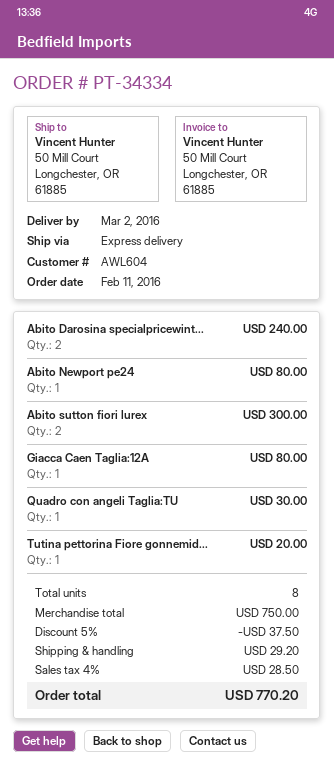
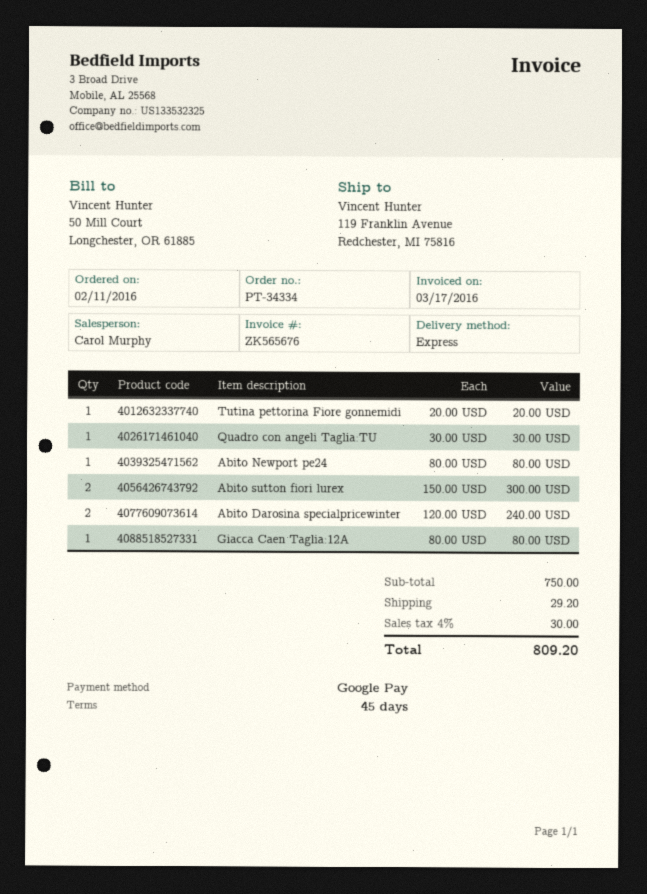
ship to: 50 Mill Court, Longchester, OR 61885 -> 119 Franklin Avenue, Redchester, MI 75816
discount: 5% = 37.50 -> none
tax: 4% = 28.50 -> 4% = 30.00
total: 770.20 -> 809.20

